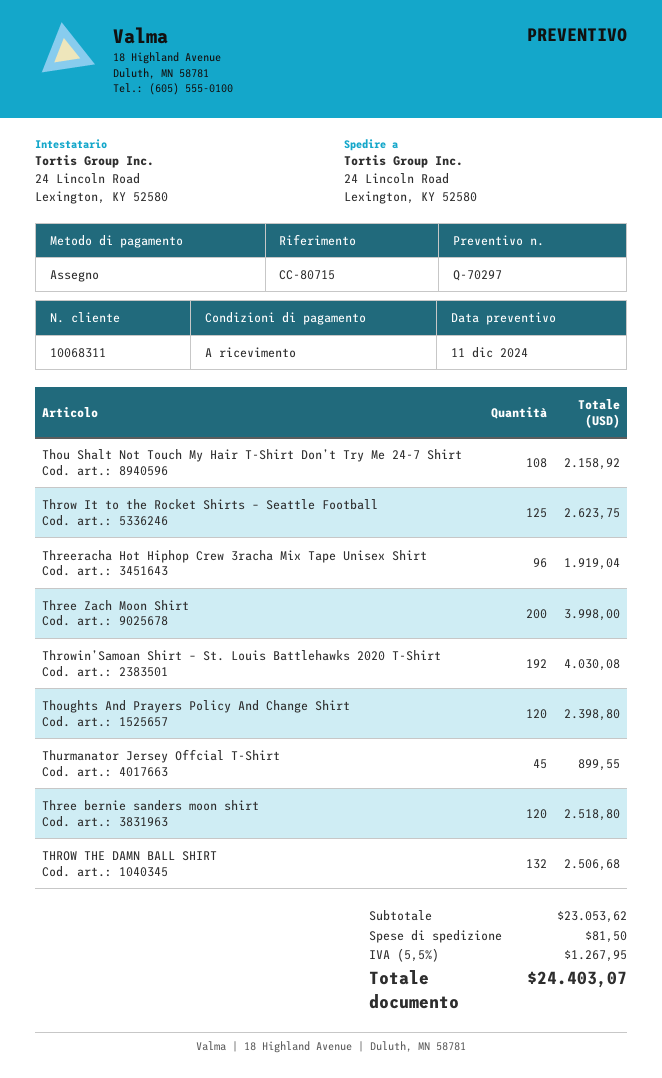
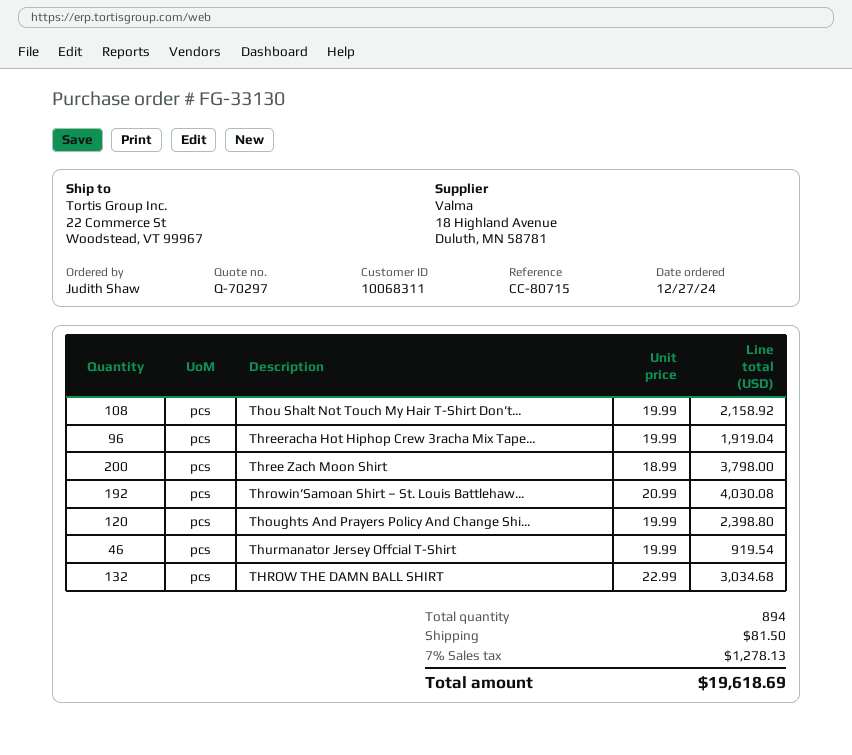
ship to: 24 Lincoln Road, Lexington, KY 52580 -> 22 Commerce St, Woodstead, VT 99967
Throw It to the Rocket Shirts – Seattle Football: 125 for 2623.75 -> none
Three Zach Moon Shirt: 200 for 3998.00 -> 200 for 3798.00
Thurmanator Jersey Offcial T-Shirt: 45 for 899.55 -> 46 for 919.54
Three bernie sanders moon shirt: 120 for 2518.80 -> none
THROW THE DAMN BALL SHIRT: 132 for 2506.68 -> 132 for 3034.68
tax: 5.5% = 1267.95 -> 7% = 1278.13
total: 24403.07 -> 19618.69

